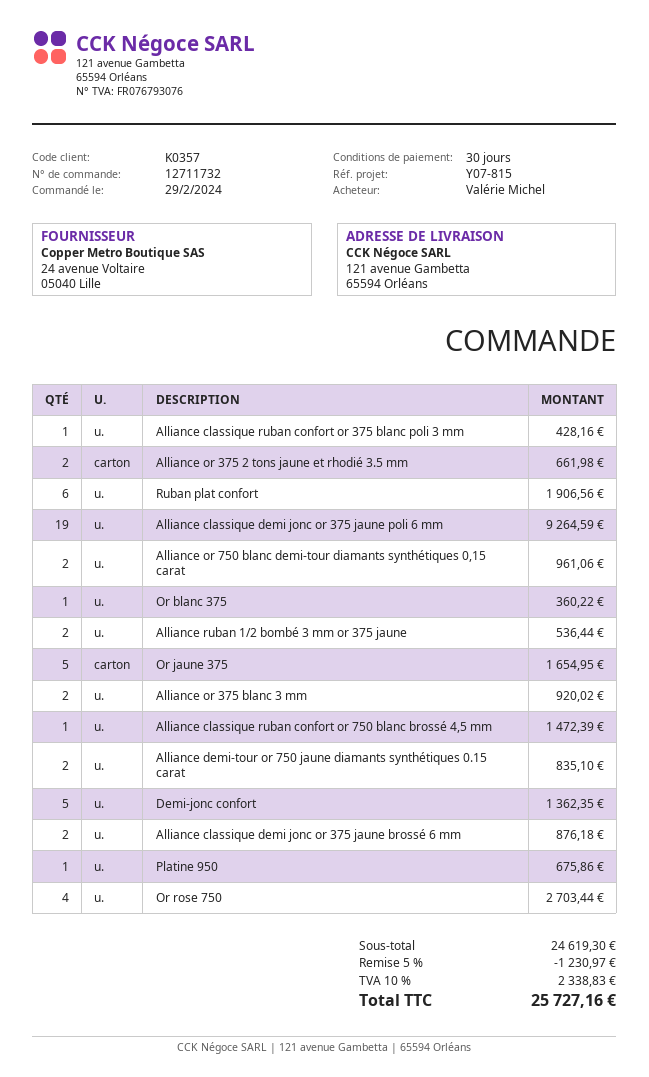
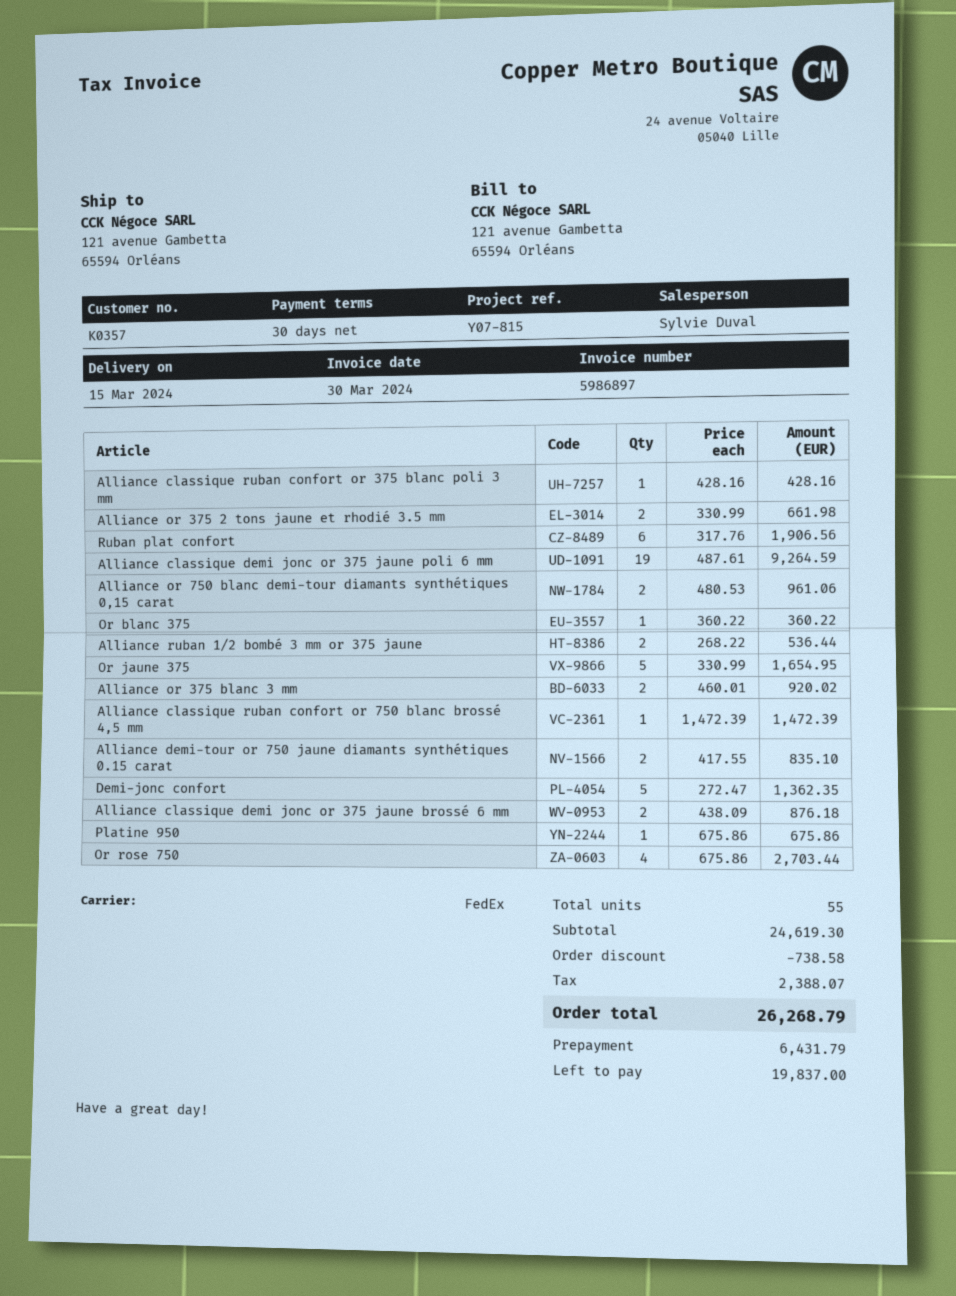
discount: 1230.97 -> 738.58
tax: 2338.83 -> 2388.07
total: 25727.16 -> 26268.79

